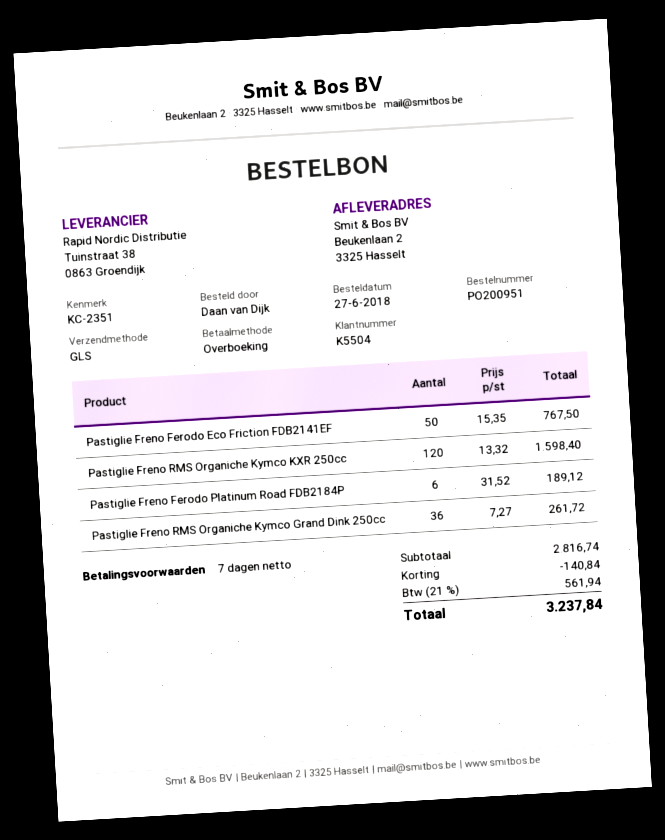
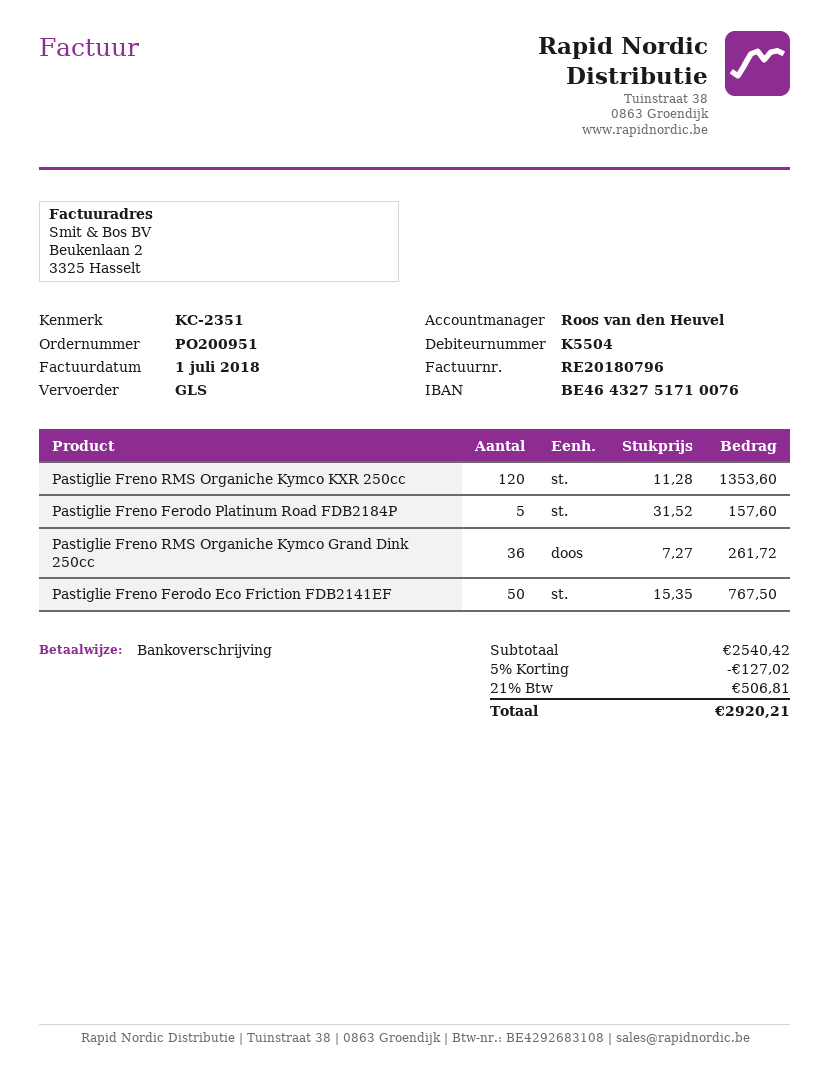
Pastiglie Freno RMS Organiche Kymco KXR 250cc: 120 x 13.32 = 1598.40 -> 120 x 11.28 = 1353.60
Pastiglie Freno Ferodo Platinum Road FDB2184P: 6 x 31.52 = 189.12 -> 5 x 31.52 = 157.60
subtotal: 2816.74 -> 2540.42
discount: 140.84 -> 127.02
tax: 21% = 561.94 -> 21% = 506.81
total: 3237.84 -> 2920.21

